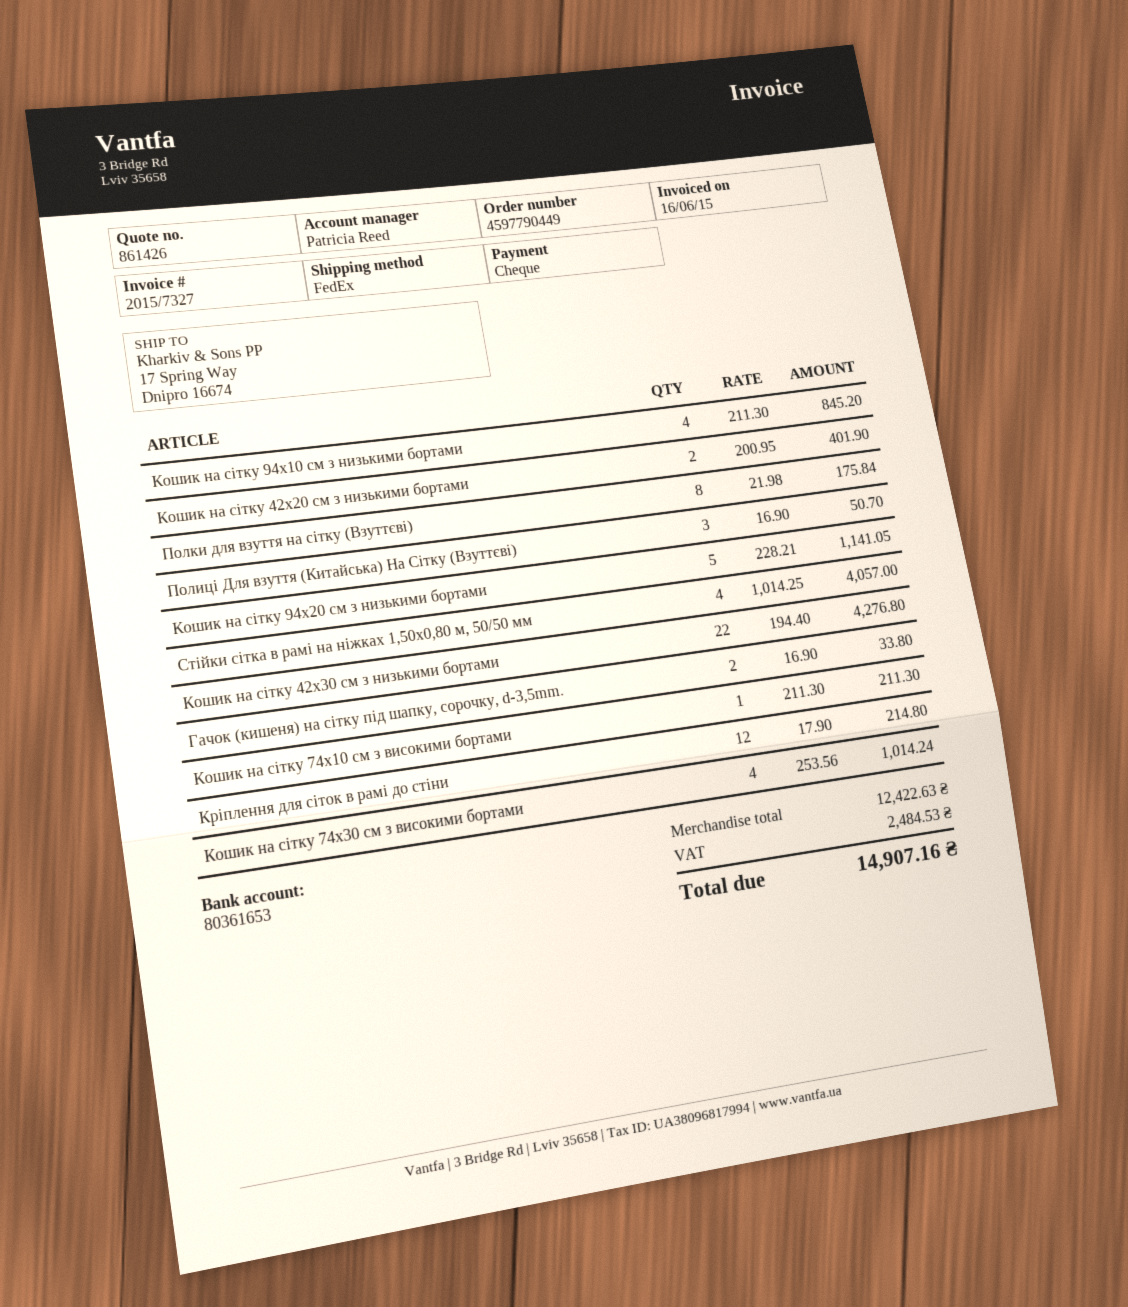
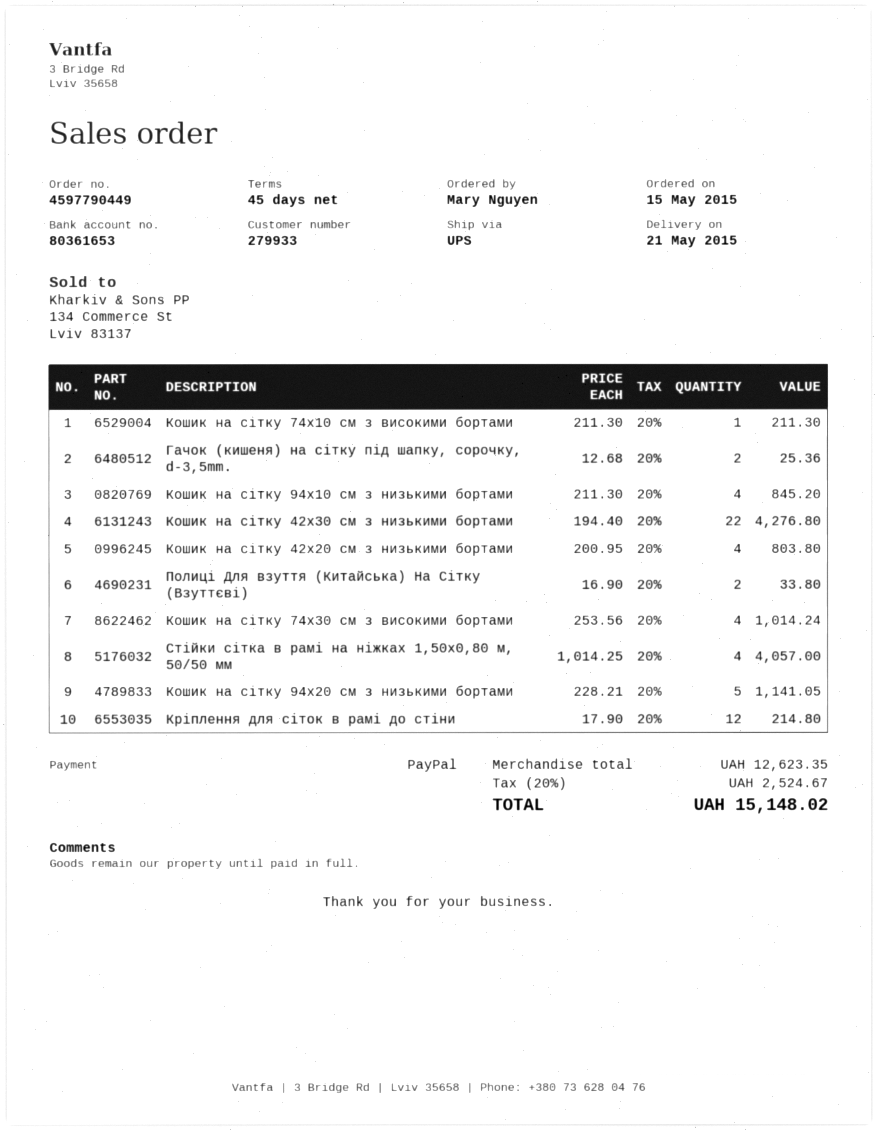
payment method: cheque -> PayPal
shipping method: FedEx -> UPS
Кошик на сітку 42х20 см з низькими бортами: 2 x 200.95 = 401.90 -> 4 x 200.95 = 803.80
Полки для взуття на сітку (Взуттєві): 8 x 21.98 = 175.84 -> none
Полиці Для взуття (Китайська) На Сітку (Взуттєві): 3 x 16.90 = 50.70 -> 2 x 16.90 = 33.80
Гачок (кишеня) на сітку під шапку, сорочку, d-3,5mm.: 2 x 16.90 = 33.80 -> 2 x 12.68 = 25.36
subtotal: 12422.63 -> 12623.35
tax: 2484.53 -> 2524.67
total: 14907.16 -> 15148.02

